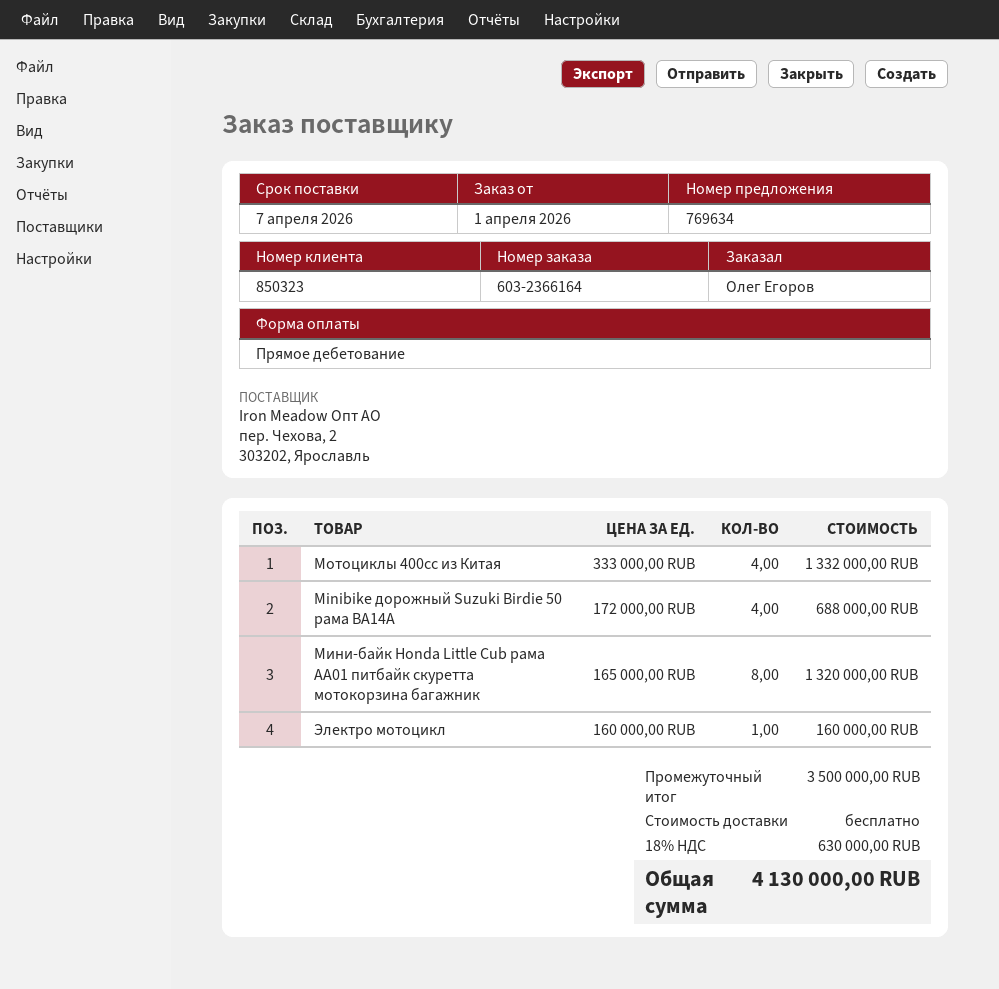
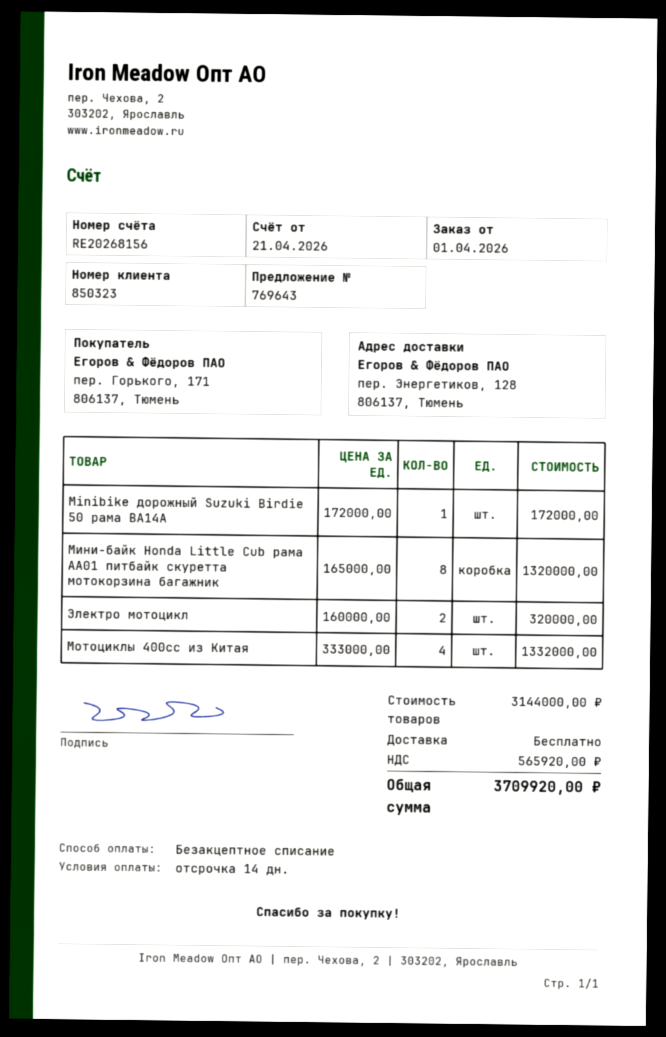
quote number: 769634 -> 769643
Minibike дорожный Suzuki Birdie 50 рама BA14A: 4 x 172000.00 = 688000.00 -> 1 x 172000.00 = 172000.00
Электро мотоцикл: 1 x 160000.00 = 160000.00 -> 2 x 160000.00 = 320000.00
subtotal: 3500000.00 -> 3144000.00
tax: 630000.00 -> 565920.00
total: 4130000.00 -> 3709920.00

